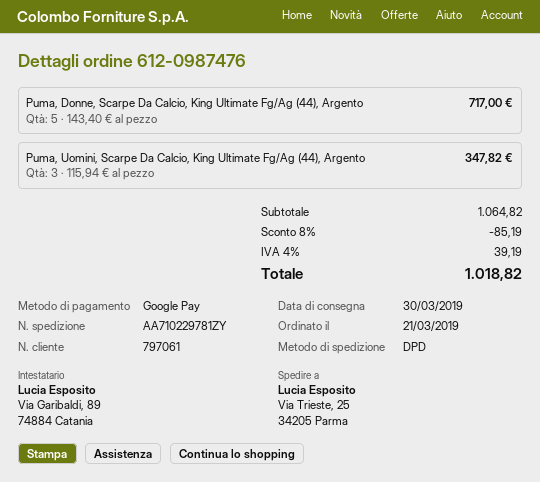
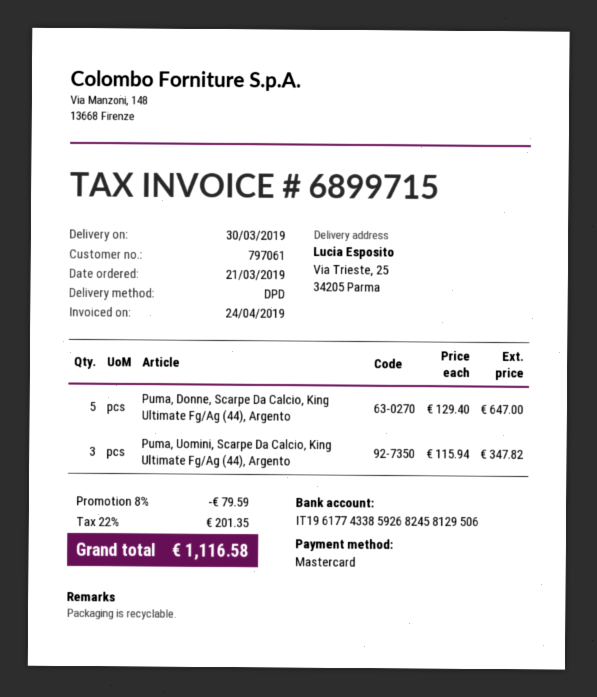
payment method: Google Pay -> Mastercard
Puma, Donne, Scarpe Da Calcio, King Ultimate Fg/Ag (44), Argento: 5 x 143.40 = 717.00 -> 5 x 129.40 = 647.00
discount: 8% = 85.19 -> 8% = 79.59
tax: 4% = 39.19 -> 22% = 201.35
total: 1018.82 -> 1116.58

